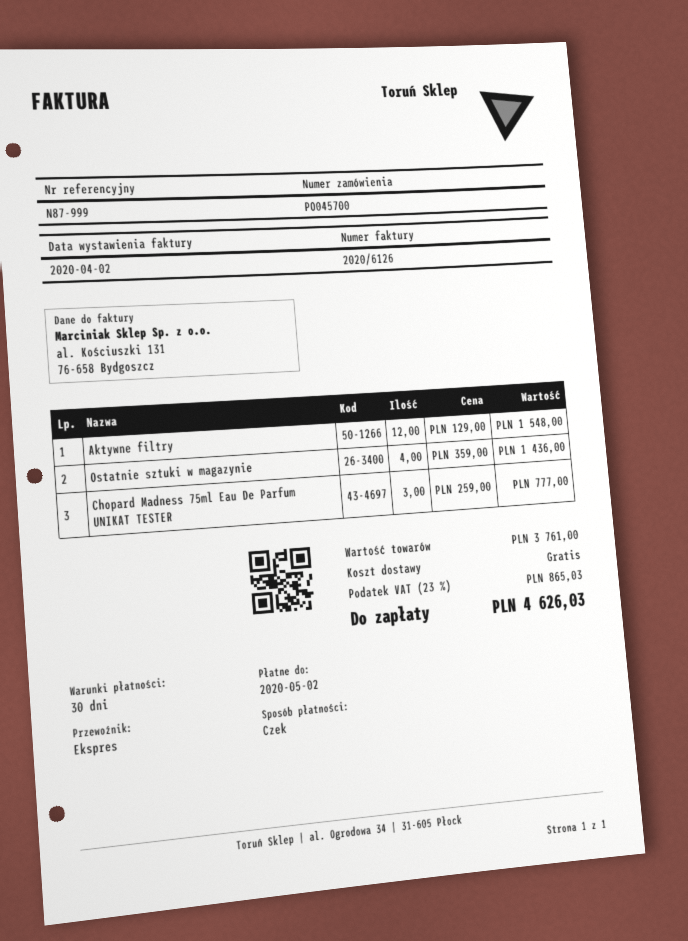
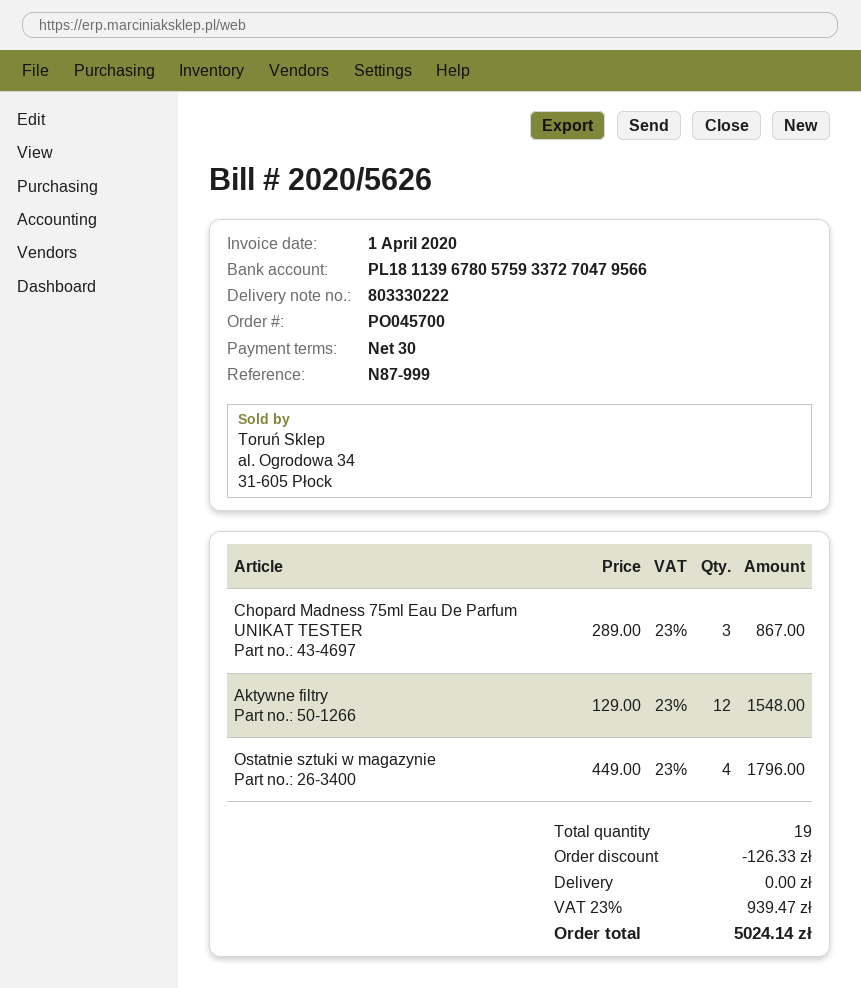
invoice number: 2020/6126 -> 2020/5626
invoice date: 2020-04-02 -> 2020-04-01
Ostatnie sztuki w magazynie: 4 x 359.00 = 1436.00 -> 4 x 449.00 = 1796.00
Chopard Madness 75ml Eau De Parfum UNIKAT TESTER: 3 x 259.00 = 777.00 -> 3 x 289.00 = 867.00
discount: none -> 126.33
tax: 23% = 865.03 -> 23% = 939.47
total: 4626.03 -> 5024.14

